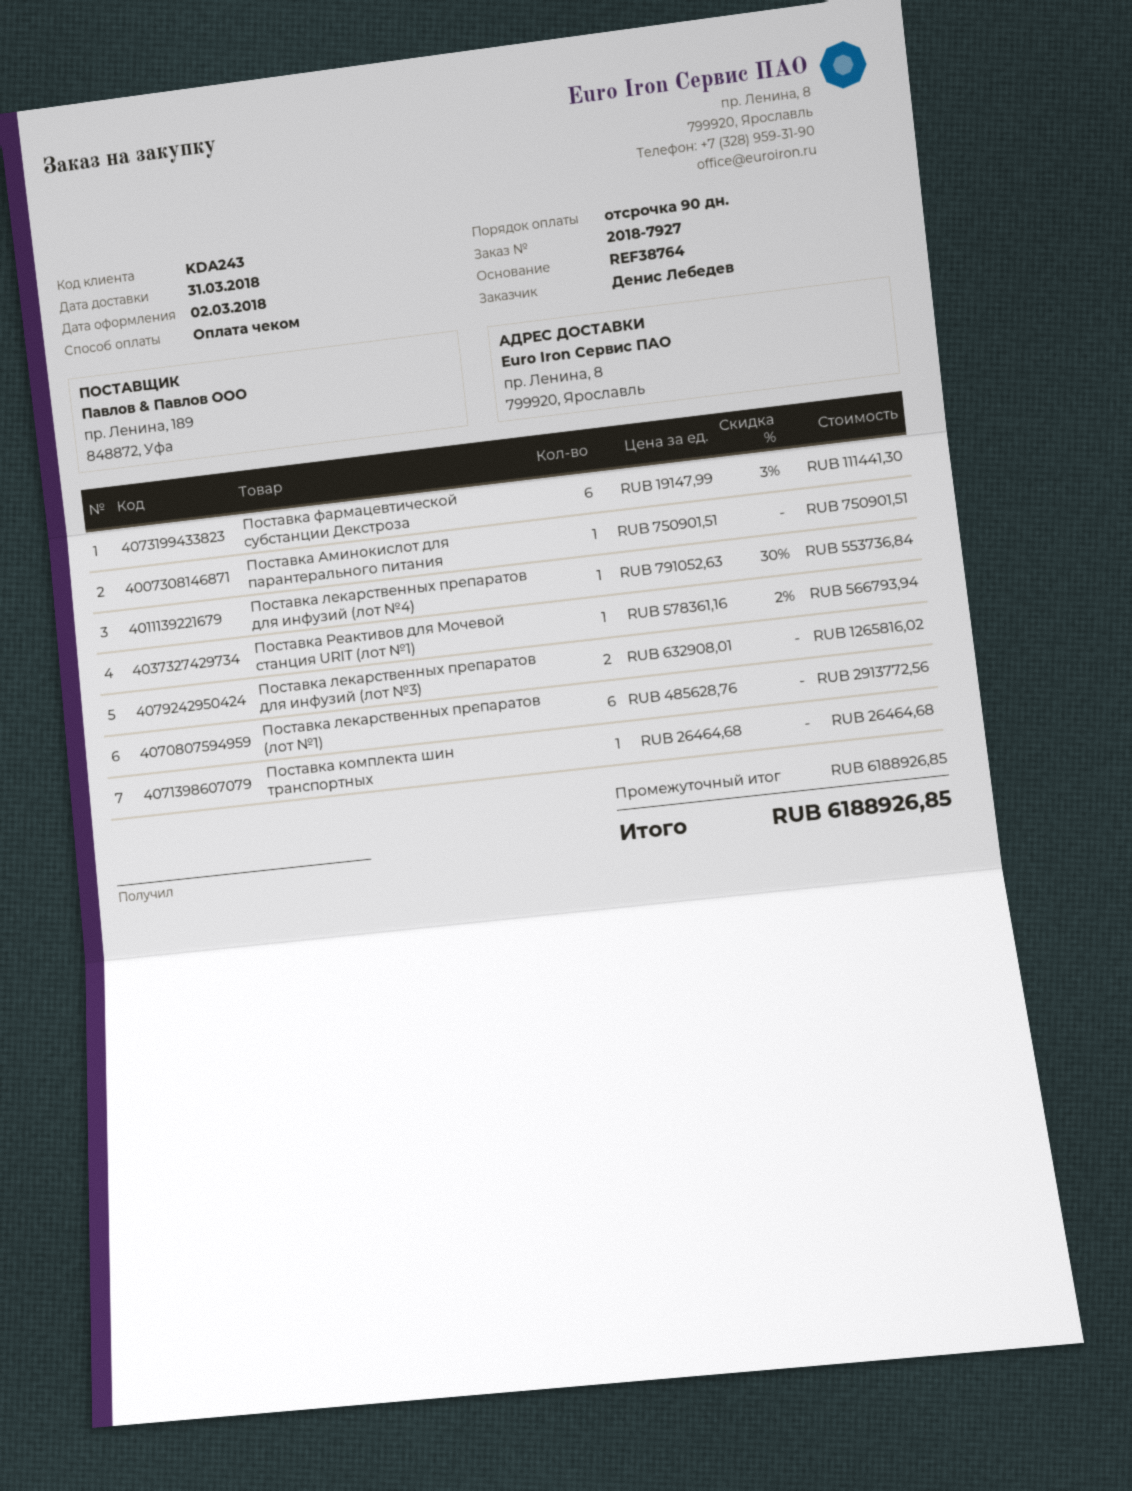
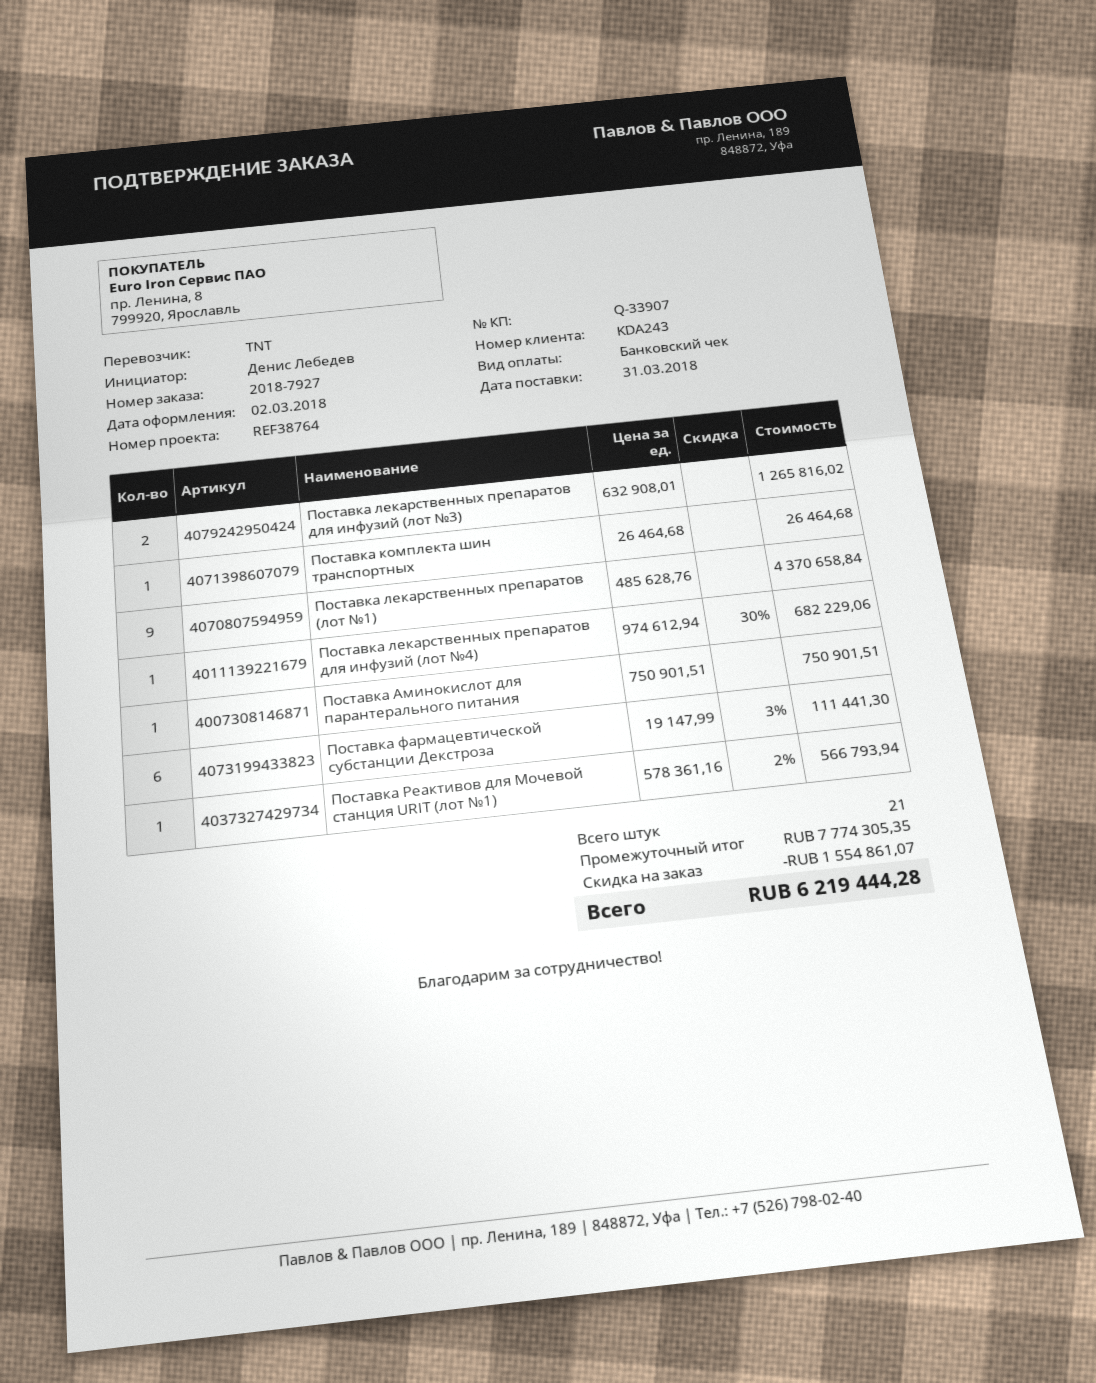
Поставка лекарственных препаратов для инфузий (лот №4): 1 x 791052.63 - 30% = 553736.84 -> 1 x 974612.94 - 30% = 682229.06
Поставка лекарственных препаратов (лот №1): 6 x 485628.76 = 2913772.56 -> 9 x 485628.76 = 4370658.84
subtotal: 6188926.85 -> 7774305.35
discount: none -> 1554861.07
total: 6188926.85 -> 6219444.28

